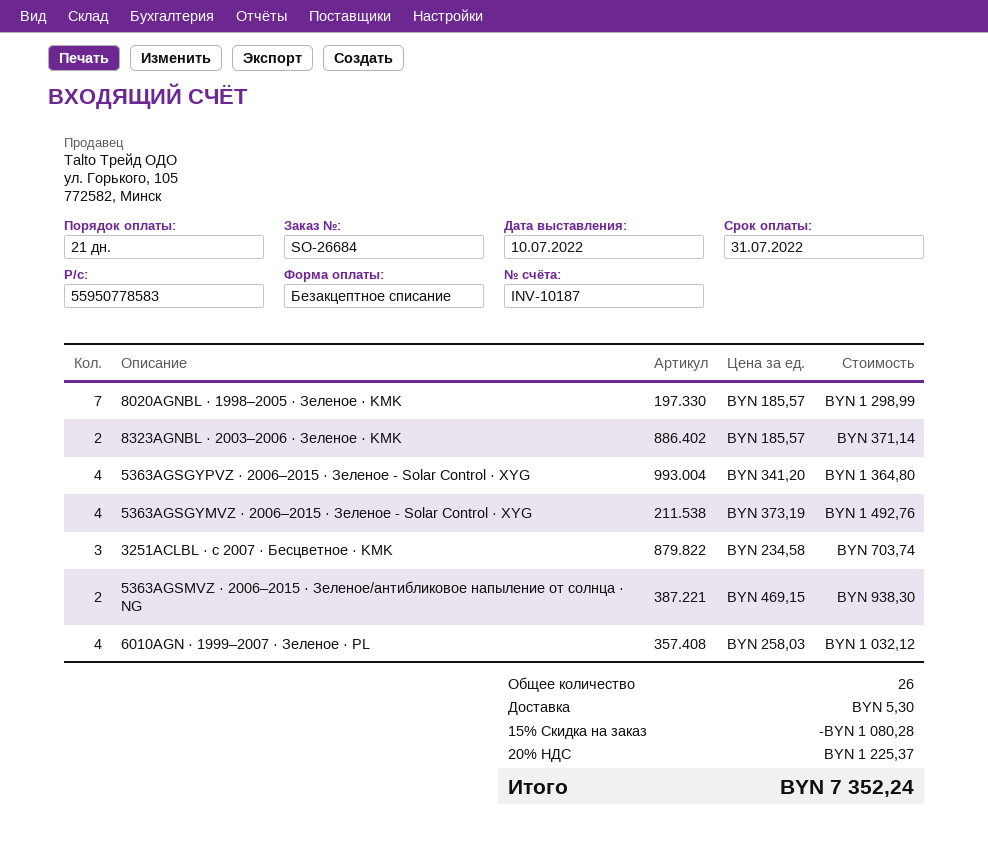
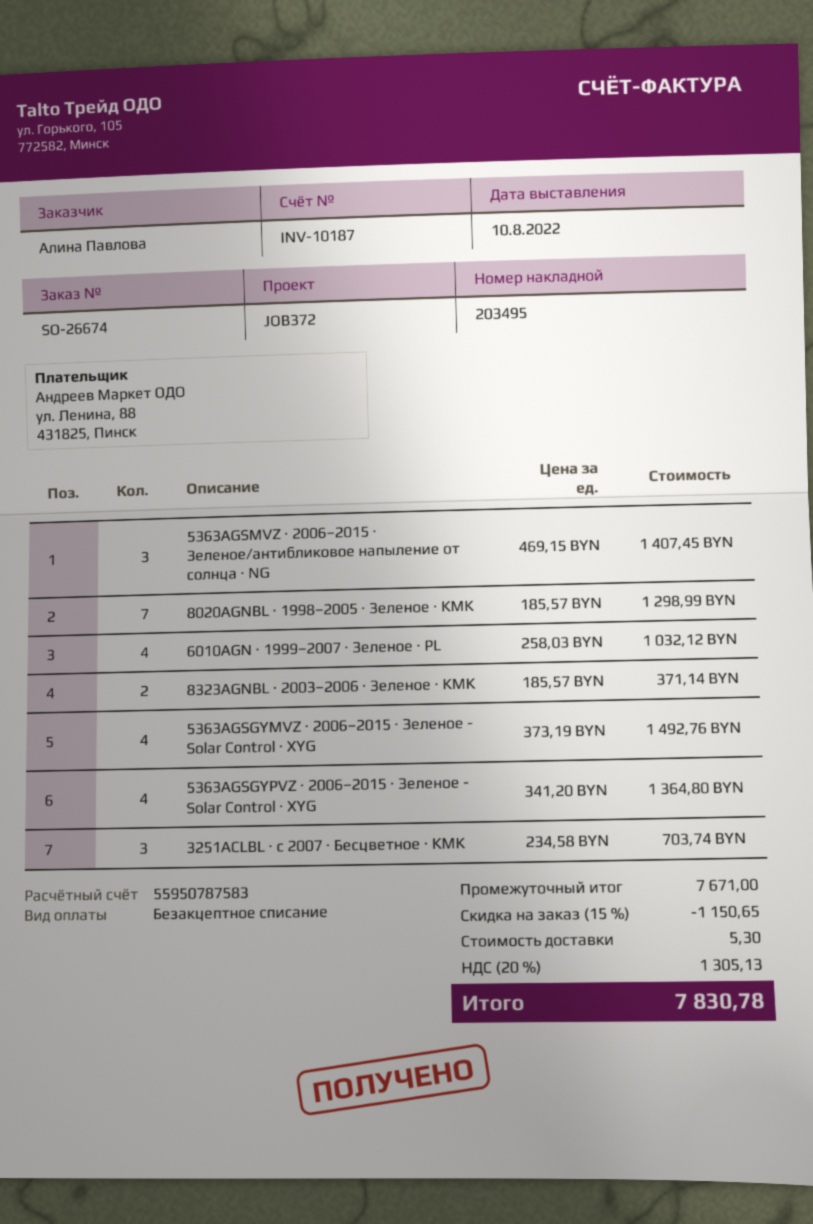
order number: SO-26684 -> SO-26674
invoice date: 2022-07-10 -> 2022-08-10
bank account: 55950778583 -> 55950787583
5363AGSMVZ · 2006–2015 · Зеленое/антибликовое напыление от солнца · NG: 2 x 469.15 = 938.30 -> 3 x 469.15 = 1407.45
discount: 15% = 1080.28 -> 15% = 1150.65
tax: 20% = 1225.37 -> 20% = 1305.13
total: 7352.24 -> 7830.78

